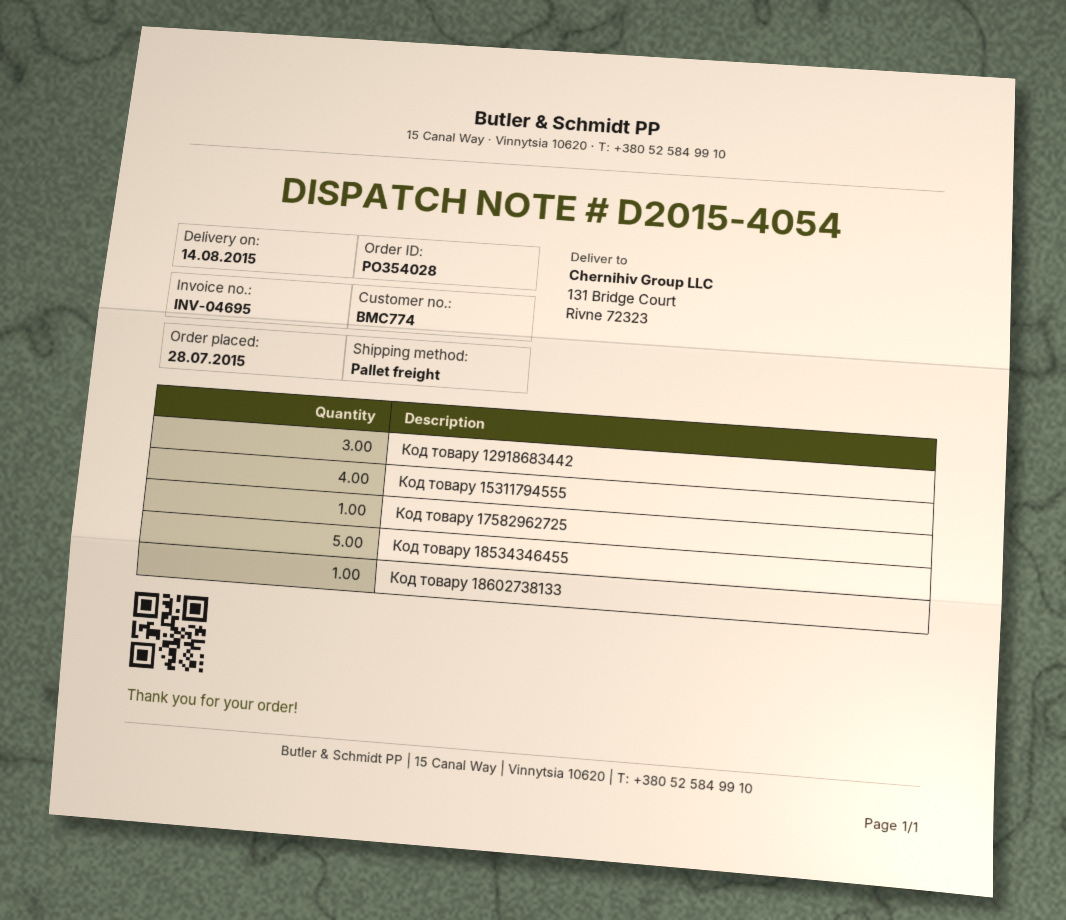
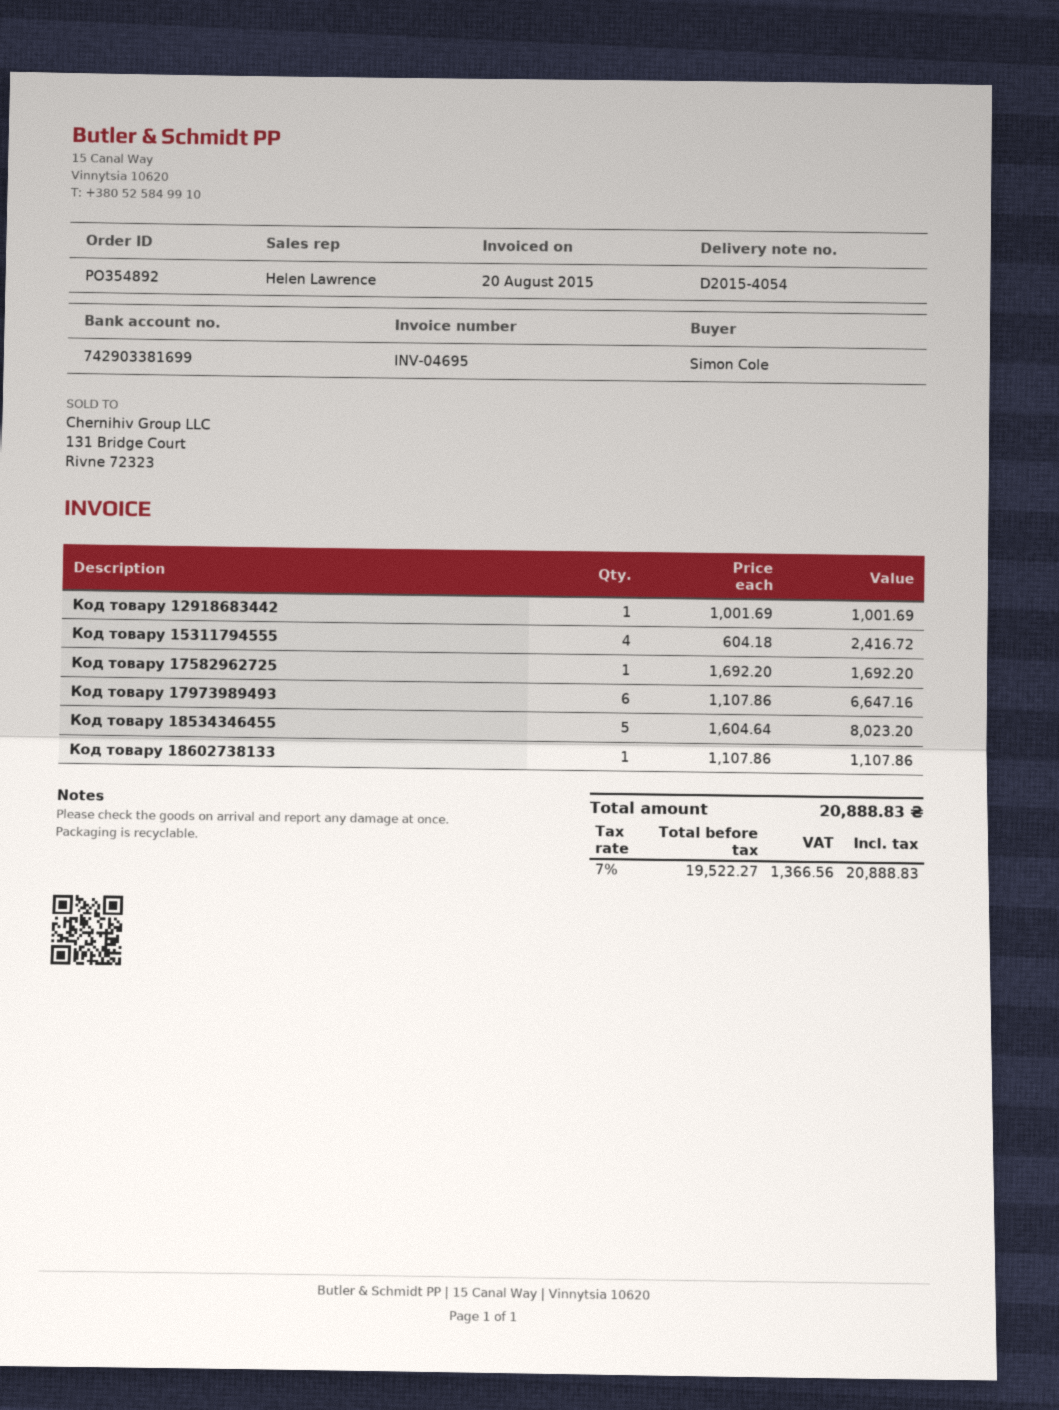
order number: PO354028 -> PO354892
Код товару 12918683442: 3 -> 1
Код товару 17973989493: none -> 6

